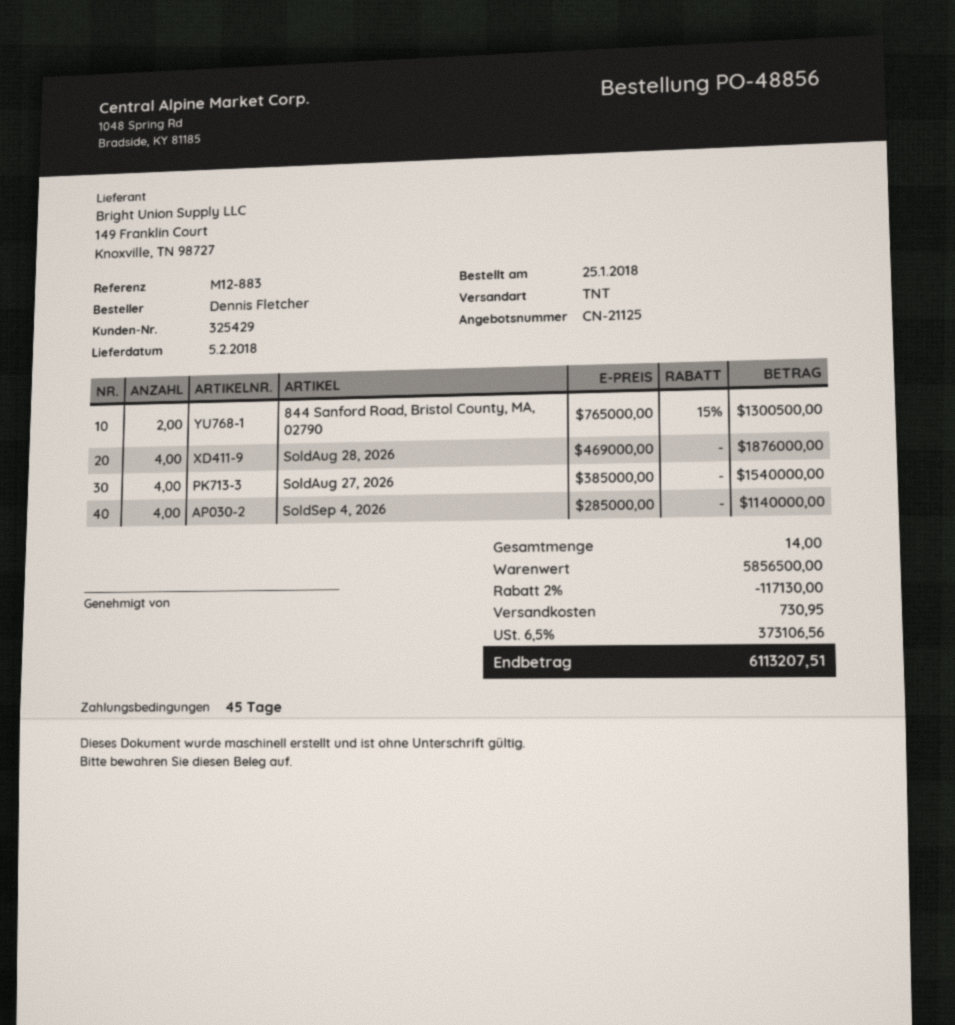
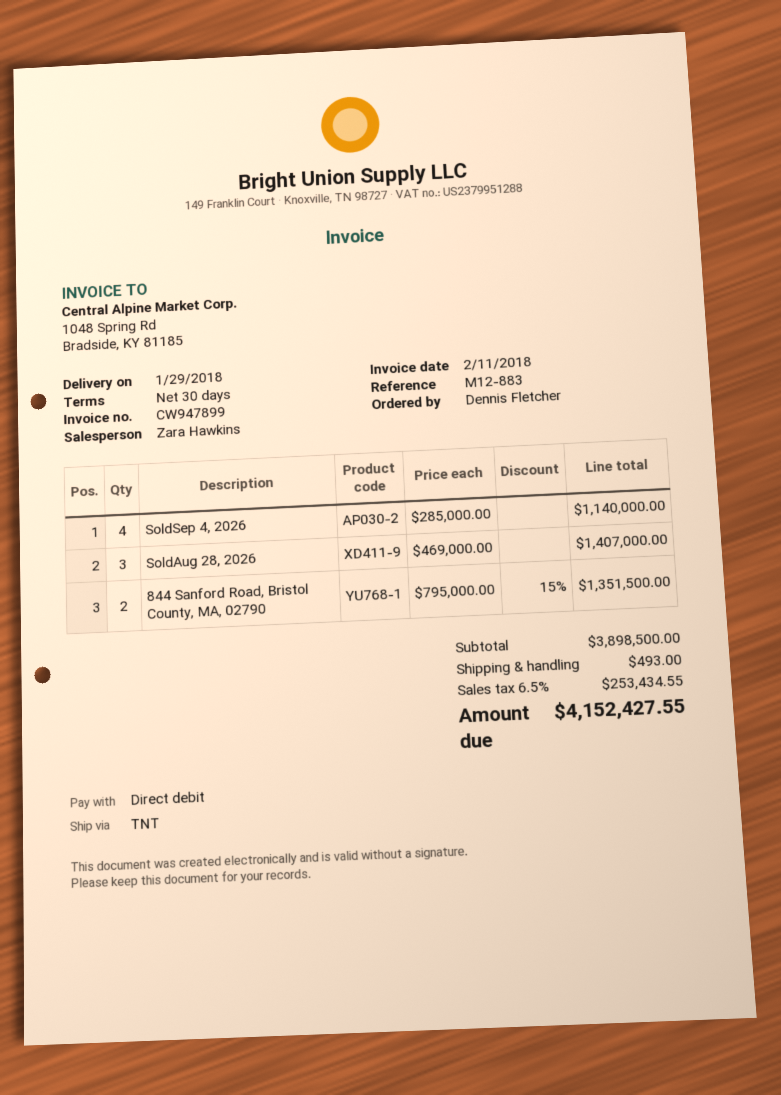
delivery date: 2018-02-05 -> 2018-01-29
payment terms: 45 days -> 30 days
844 Sanford Road, Bristol County, MA, 02790: 2 x 765000.00 - 15% = 1300500.00 -> 2 x 795000.00 - 15% = 1351500.00
SoldAug 28, 2026: 4 x 469000.00 = 1876000.00 -> 3 x 469000.00 = 1407000.00
SoldAug 27, 2026: 4 x 385000.00 = 1540000.00 -> none
subtotal: 5856500.00 -> 3898500.00
discount: 2% = 117130.00 -> none
shipping: 730.95 -> 493.00
tax: 6.5% = 373106.56 -> 6.5% = 253434.55
total: 6113207.51 -> 4152427.55

